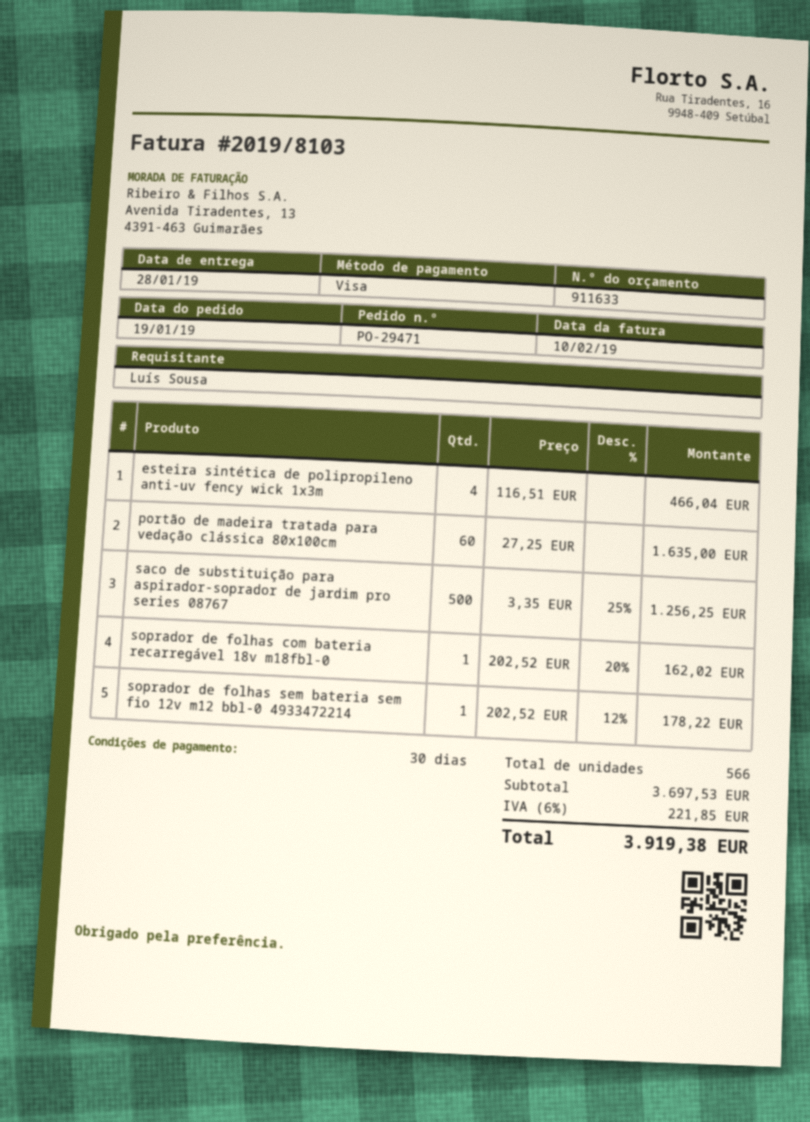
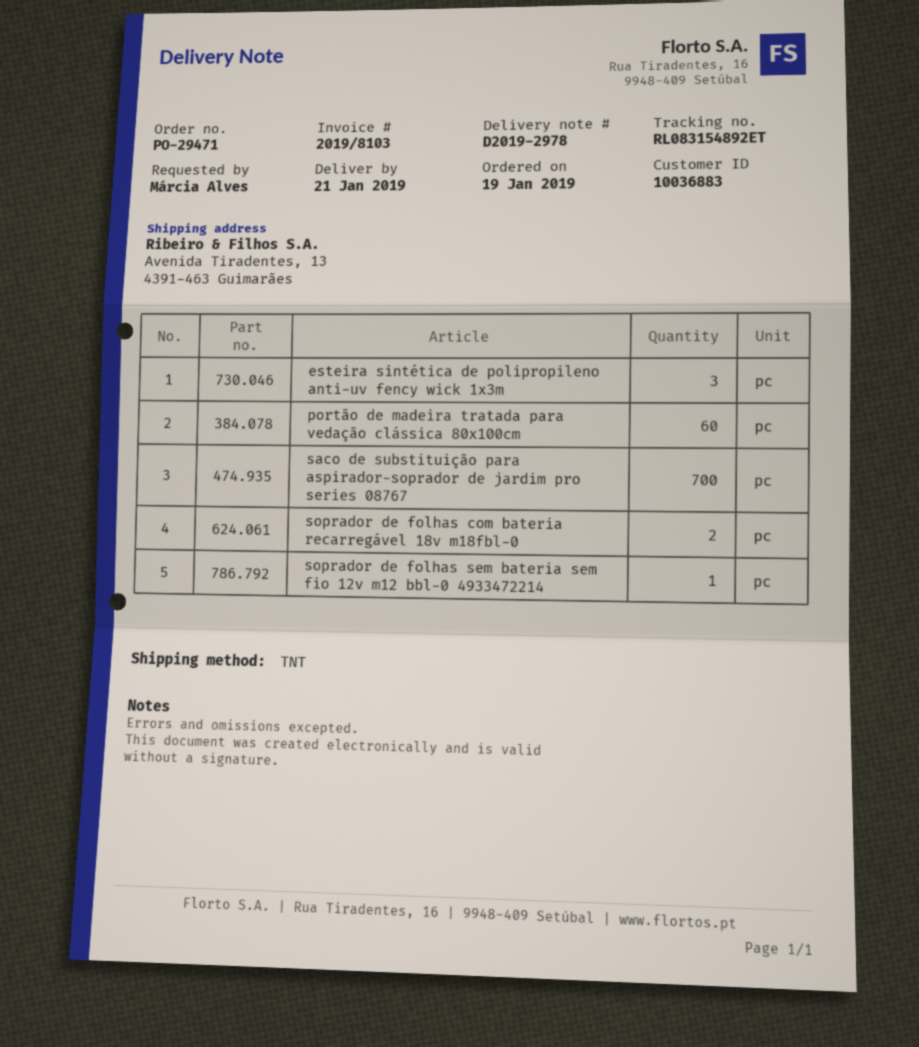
delivery date: 2019-01-28 -> 2019-01-21
ordered by: Luís Sousa -> Márcia Alves
esteira sintética de polipropileno anti-uv fency wick 1x3m: 4 -> 3
saco de substituição para aspirador-soprador de jardim pro series 08767: 500 -> 700
soprador de folhas com bateria recarregável 18v m18fbl-0: 1 -> 2

